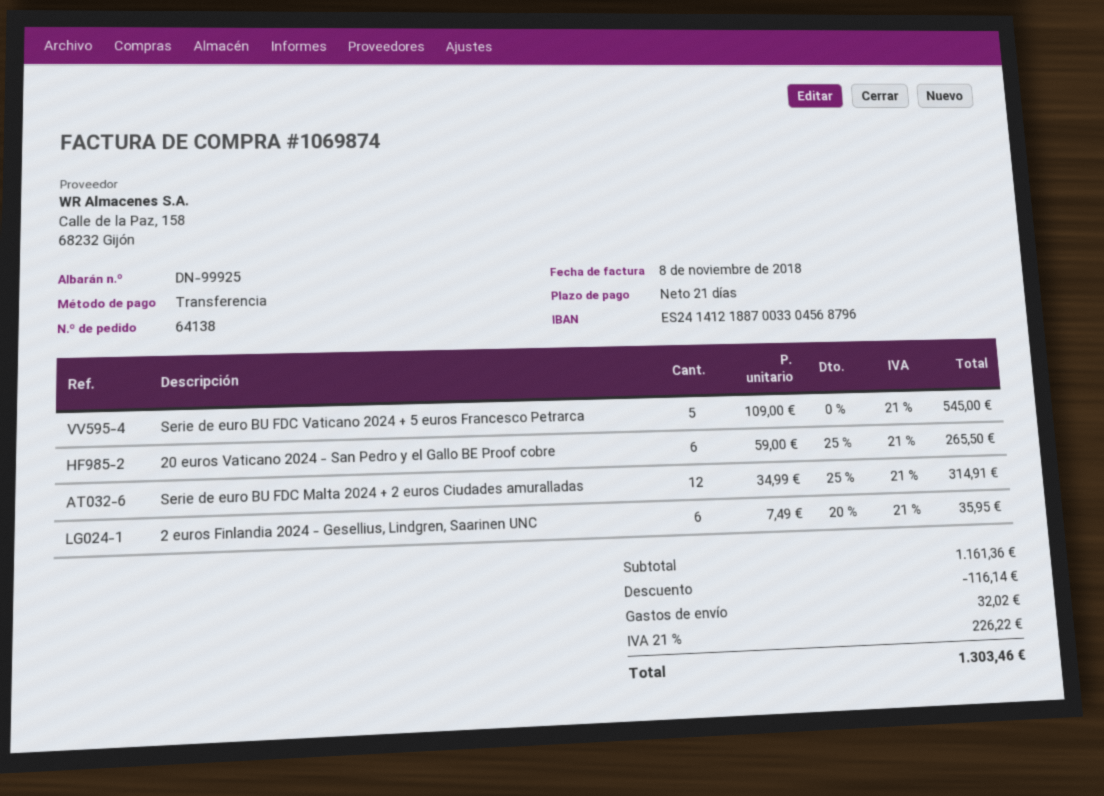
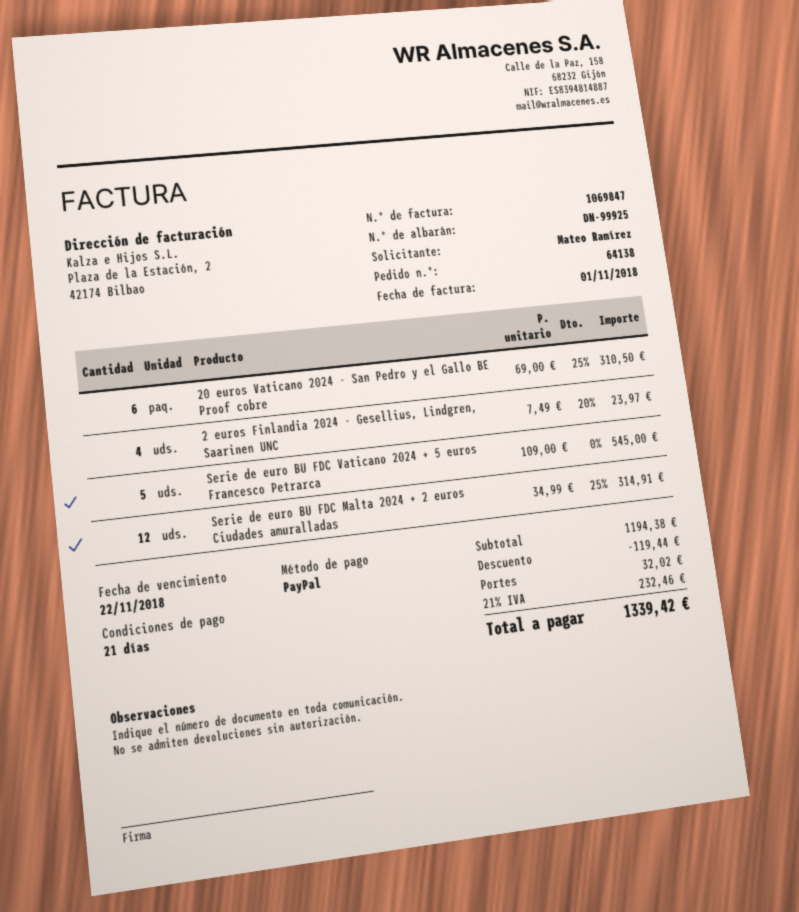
invoice number: 1069874 -> 1069847
invoice date: 2018-11-08 -> 2018-11-01
payment method: bank transfer -> PayPal
20 euros Vaticano 2024 - San Pedro y el Gallo BE Proof cobre: 6 x 59.00 - 25% = 265.50 -> 6 x 69.00 - 25% = 310.50
2 euros Finlandia 2024 - Gesellius, Lindgren, Saarinen UNC: 6 x 7.49 - 20% = 35.95 -> 4 x 7.49 - 20% = 23.97
subtotal: 1161.36 -> 1194.38
discount: 116.14 -> 119.44
tax: 21% = 226.22 -> 21% = 232.46
total: 1303.46 -> 1339.42

